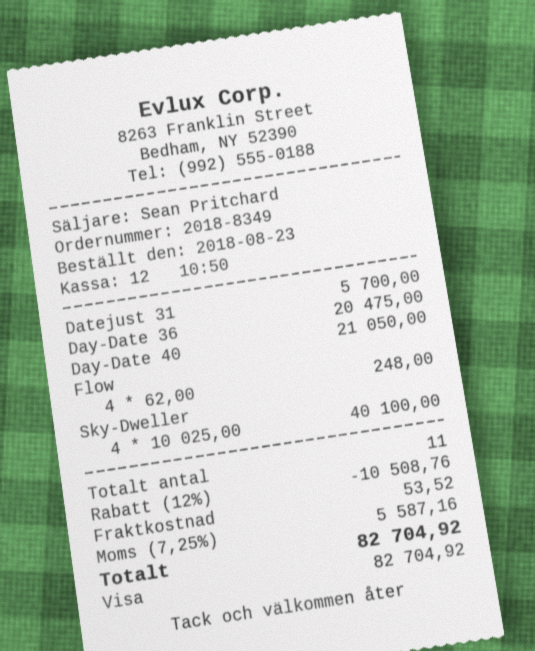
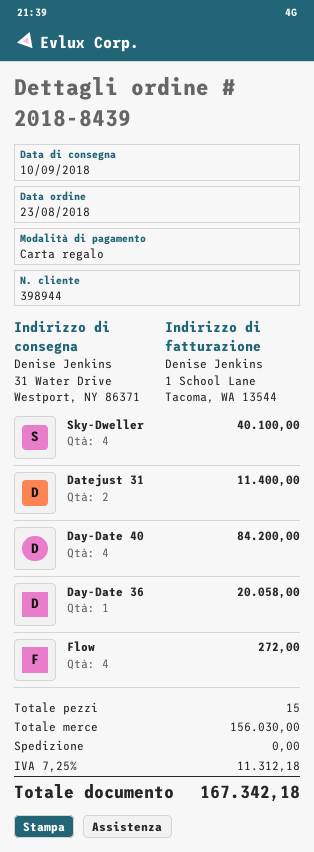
order number: 2018-8349 -> 2018-8439
payment method: Visa -> gift card
Datejust 31: 1 for 5700.00 -> 2 for 11400.00
Day-Date 36: 1 for 20475.00 -> 1 for 20058.00
Day-Date 40: 1 for 21050.00 -> 4 for 84200.00
Flow: 4 for 248.00 -> 4 for 272.00
total quantity: 11 -> 15
discount: 12% = 10508.76 -> none
shipping: 53.52 -> 0.00
tax: 7.25% = 5587.16 -> 7.25% = 11312.18
total: 82704.92 -> 167342.18

